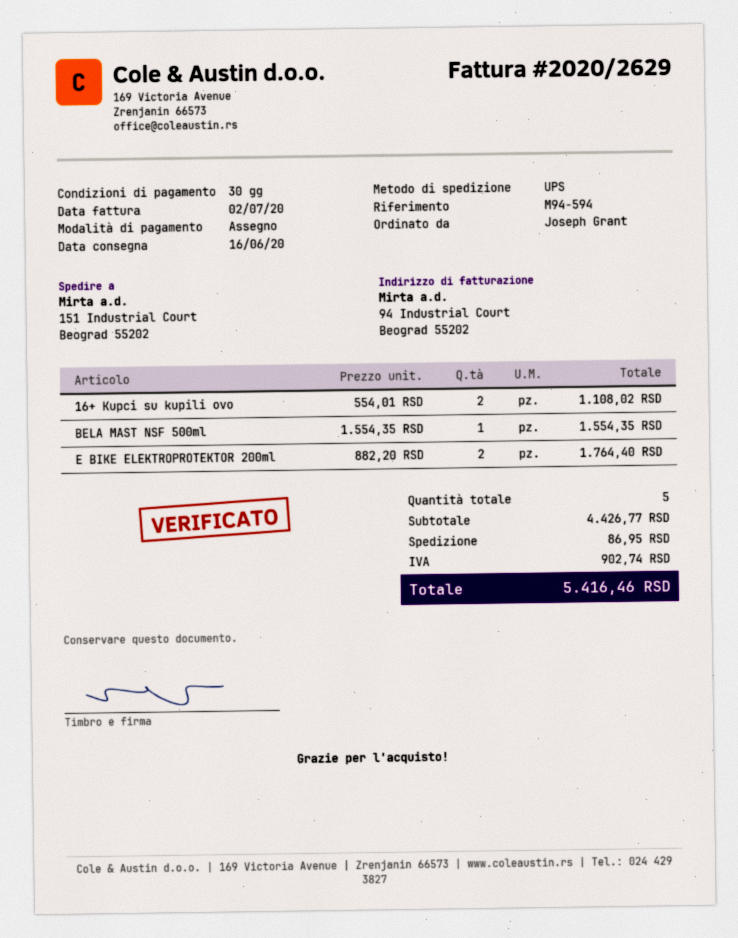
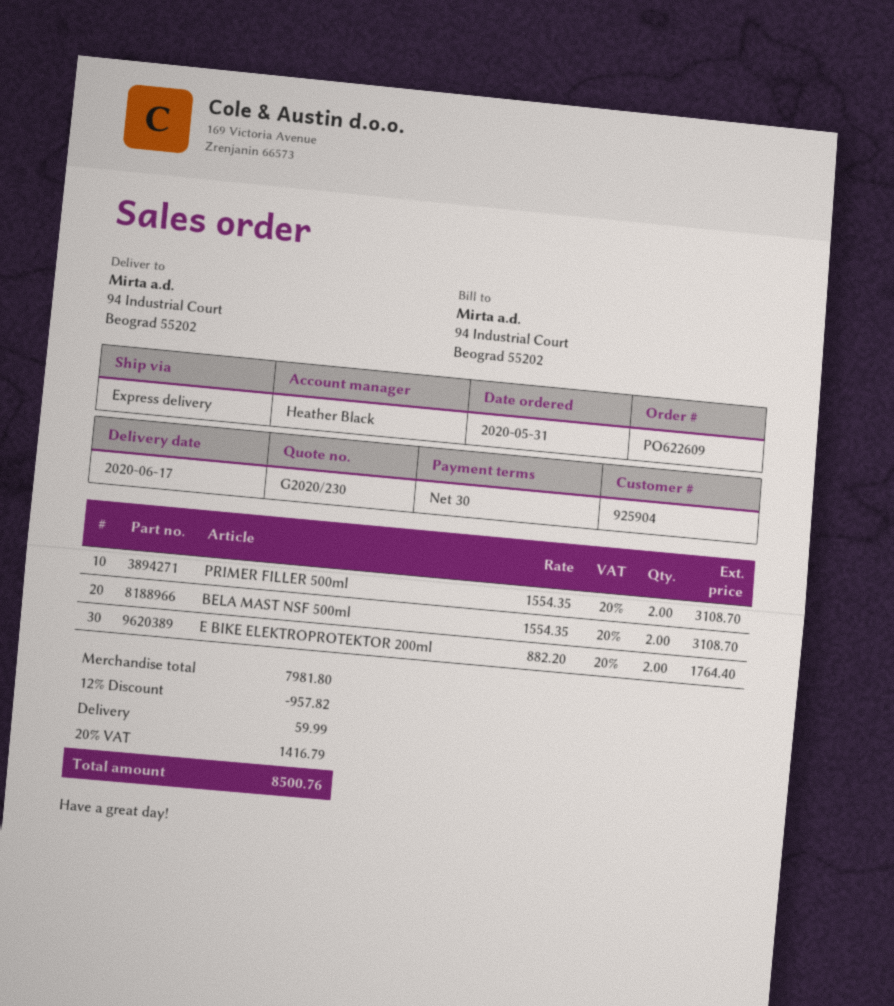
delivery date: 2020-06-16 -> 2020-06-17
shipping method: UPS -> express
ship to: 151 Industrial Court, Beograd 55202 -> 94 Industrial Court, Beograd 55202
16+ Kupci su kupili ovo: 2 x 554.01 = 1108.02 -> none
BELA MAST NSF 500ml: 1 x 1554.35 = 1554.35 -> 2 x 1554.35 = 3108.70
PRIMER FILLER 500ml: none -> 2 x 1554.35 = 3108.70
subtotal: 4426.77 -> 7981.80
discount: none -> 12% = 957.82
shipping: 86.95 -> 59.99
tax: 902.74 -> 1416.79
total: 5416.46 -> 8500.76

